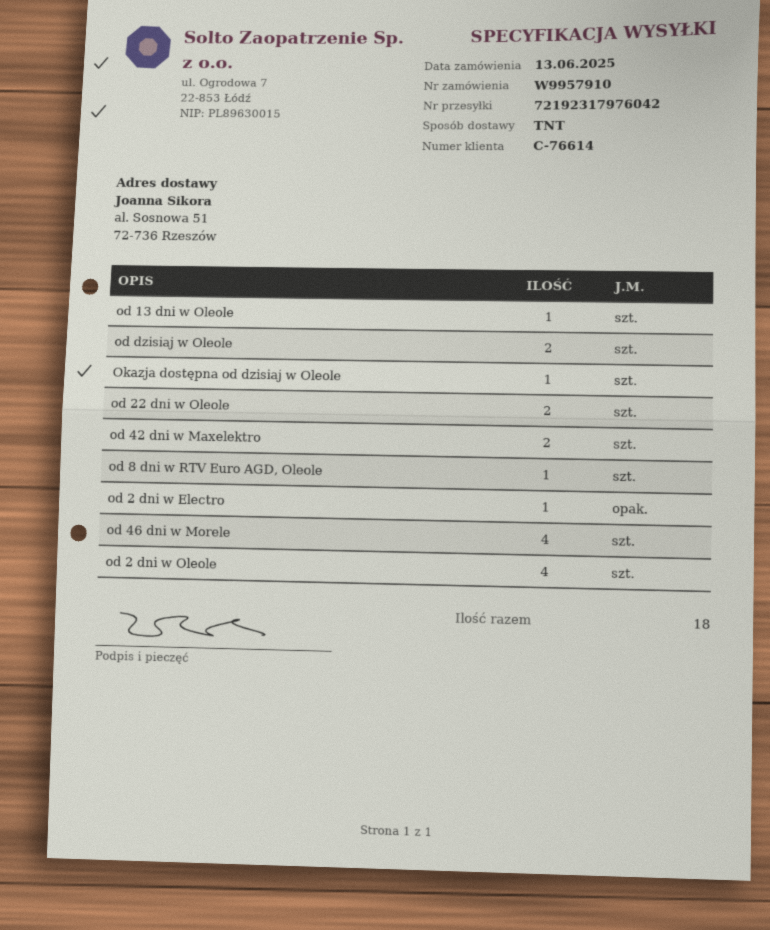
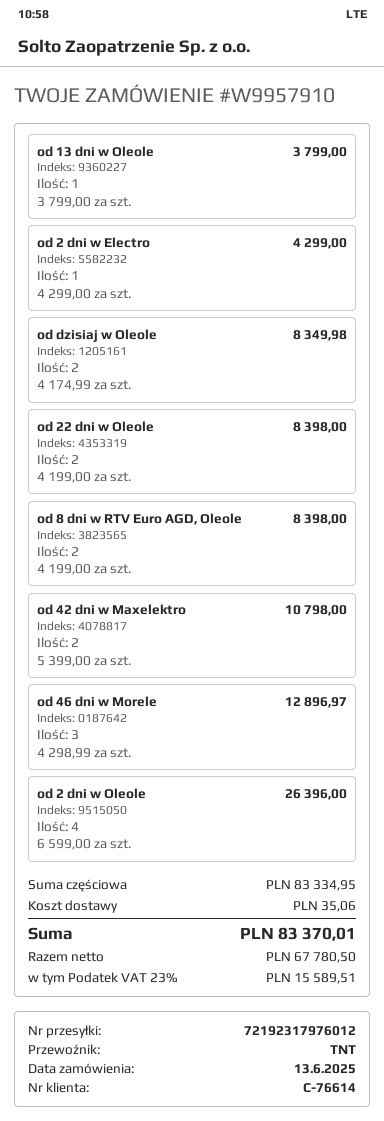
tracking number: 72192317976042 -> 72192317976012
Okazja dostępna od dzisiaj w Oleole: 1 -> none
od 8 dni w RTV Euro AGD, Oleole: 1 -> 2
od 46 dni w Morele: 4 -> 3

